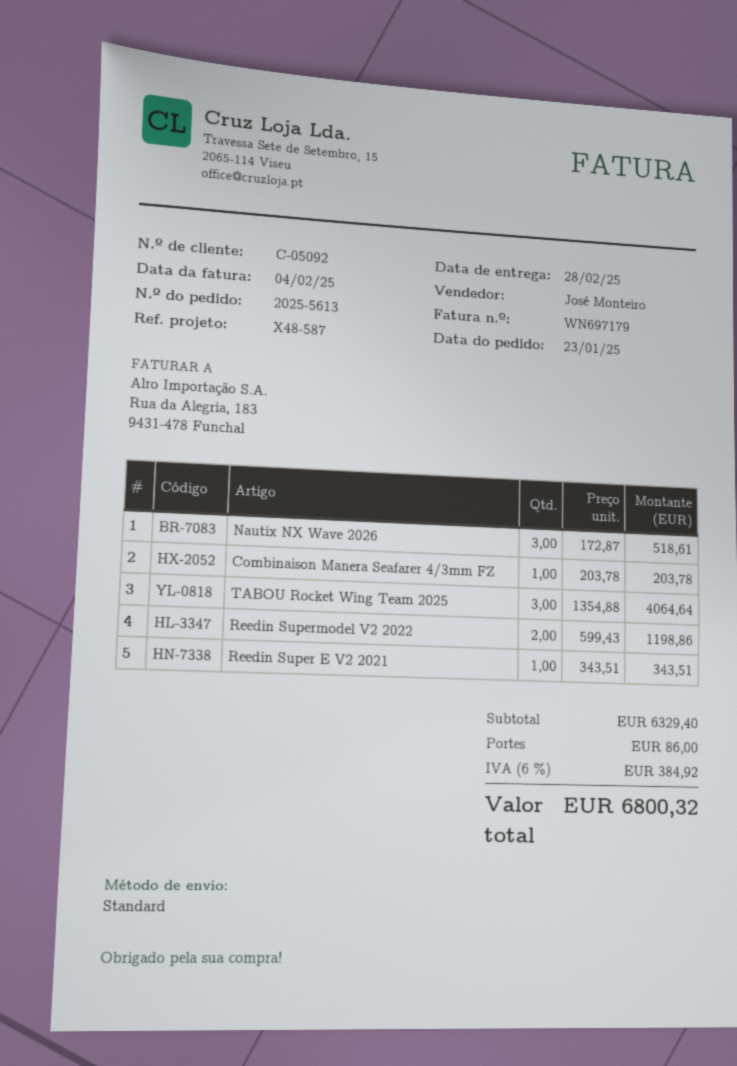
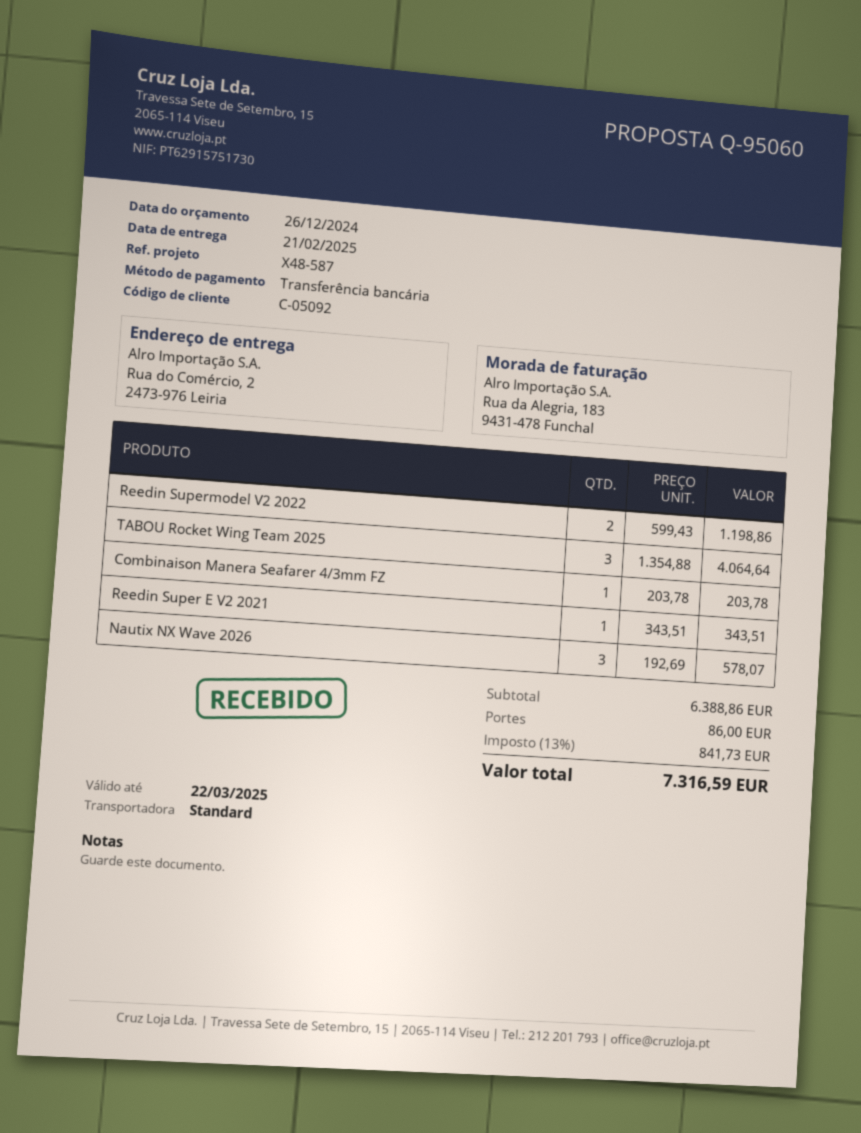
delivery date: 2025-02-28 -> 2025-02-21
Nautix NX Wave 2026: 3 x 172.87 = 518.61 -> 3 x 192.69 = 578.07
subtotal: 6329.40 -> 6388.86
tax: 6% = 384.92 -> 13% = 841.73
total: 6800.32 -> 7316.59

